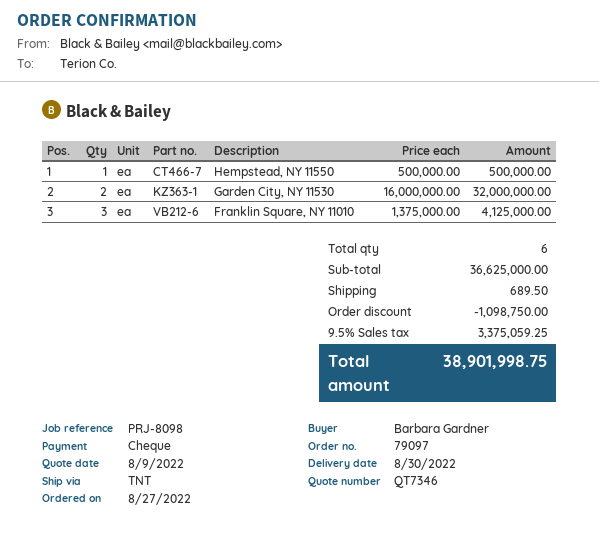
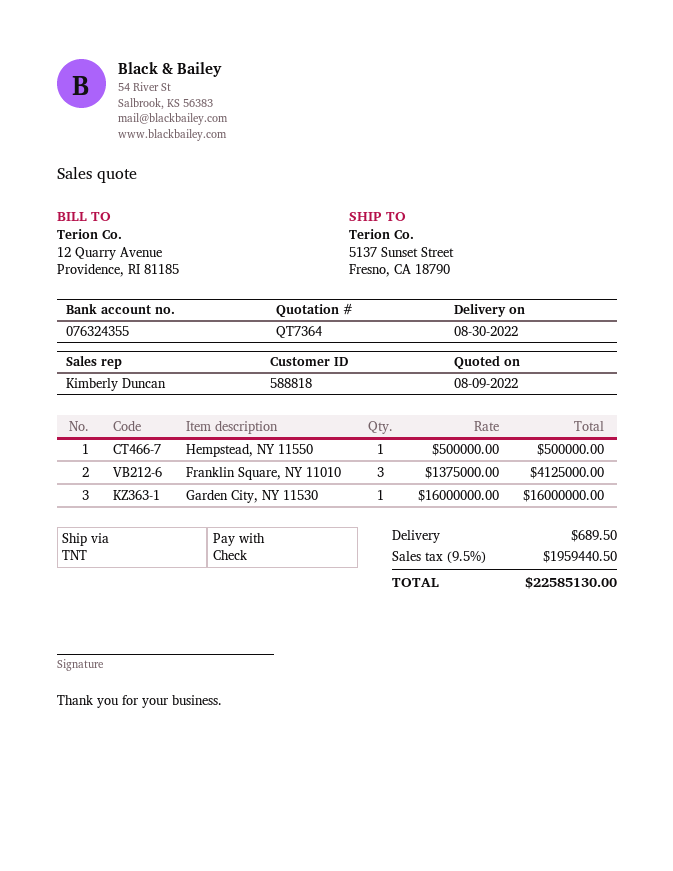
quote number: QT7346 -> QT7364
Garden City, NY 11530: 2 x 16000000.00 = 32000000.00 -> 1 x 16000000.00 = 16000000.00
discount: 1098750.00 -> none
tax: 9.5% = 3375059.25 -> 9.5% = 1959440.50
total: 38901998.75 -> 22585130.00

